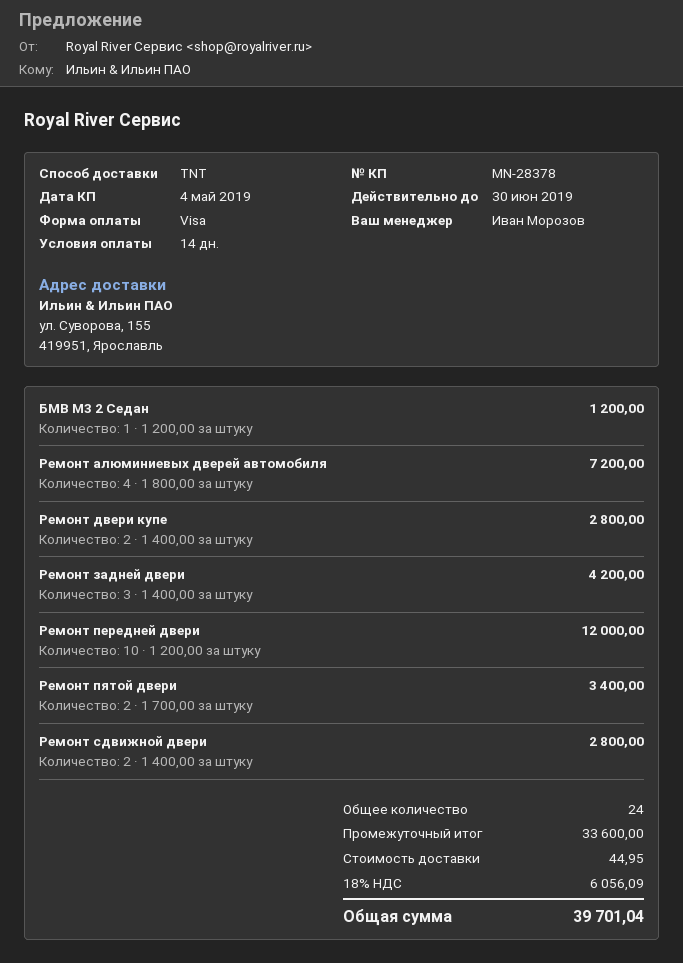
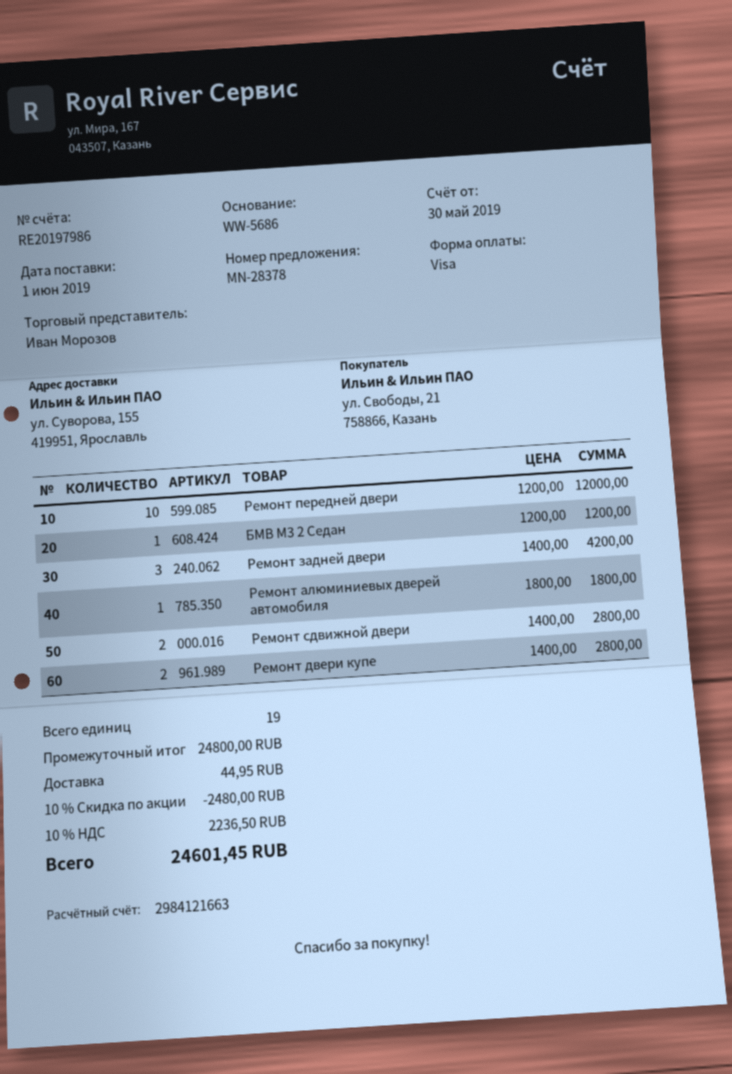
Ремонт алюминиевых дверей автомобиля: 4 x 1800.00 = 7200.00 -> 1 x 1800.00 = 1800.00
Ремонт пятой двери: 2 x 1700.00 = 3400.00 -> none
total quantity: 24 -> 19
subtotal: 33600.00 -> 24800.00
discount: none -> 10% = 2480.00
tax: 18% = 6056.09 -> 10% = 2236.50
total: 39701.04 -> 24601.45

